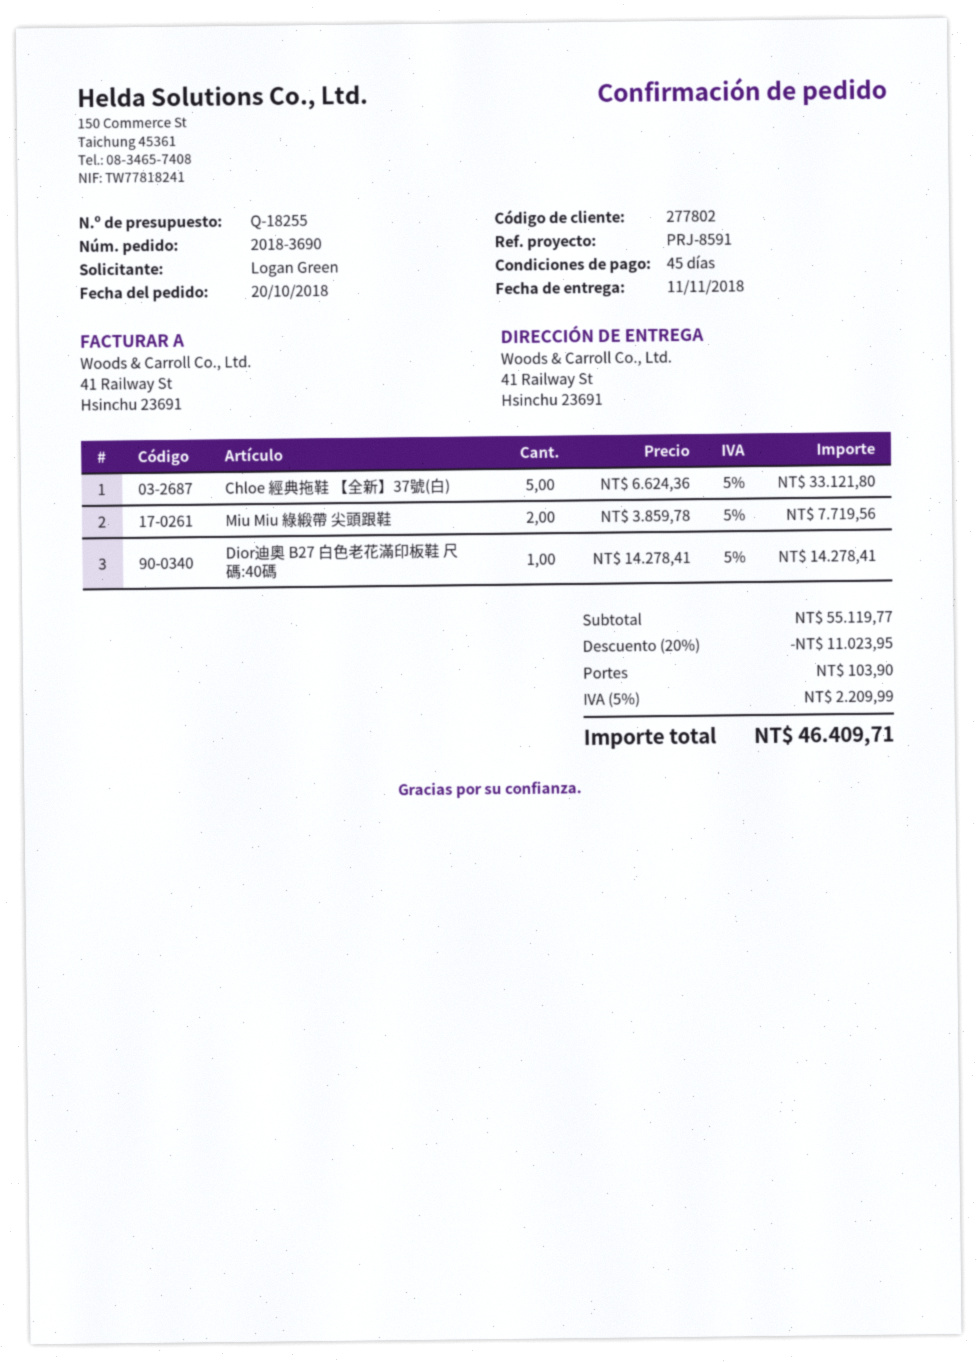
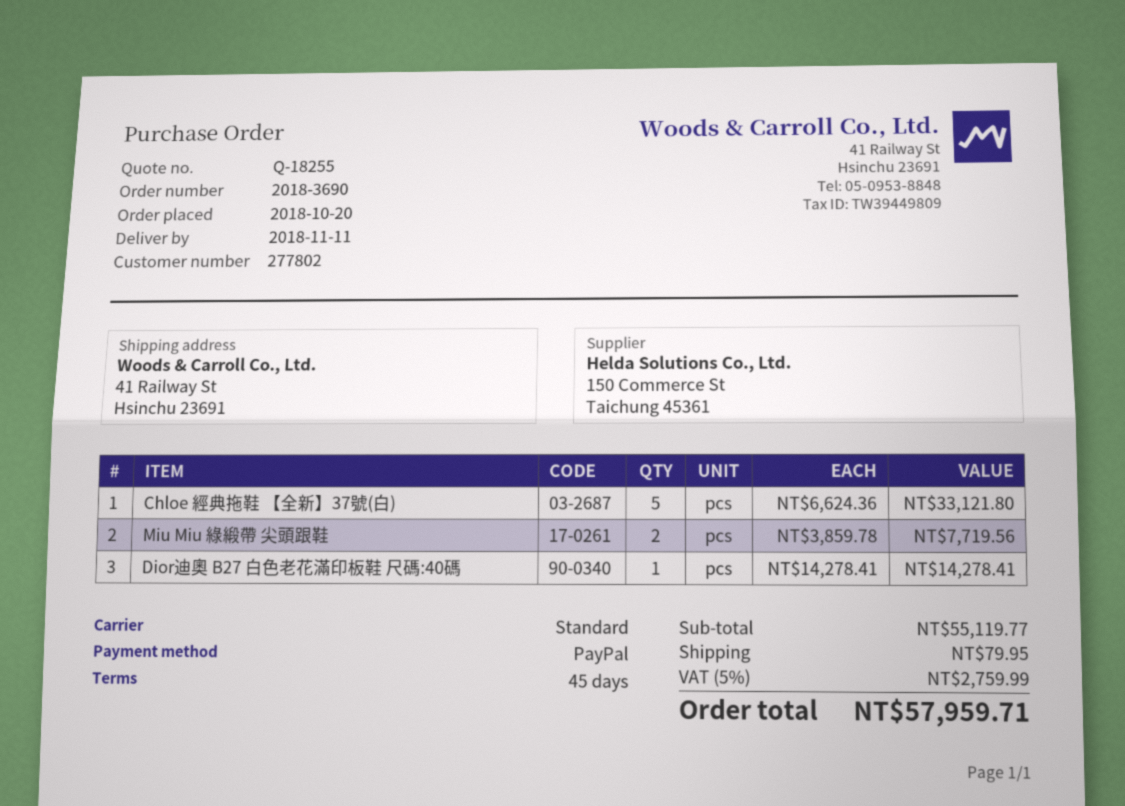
discount: 20% = 11023.95 -> none
shipping: 103.90 -> 79.95
tax: 5% = 2209.99 -> 5% = 2759.99
total: 46409.71 -> 57959.71

